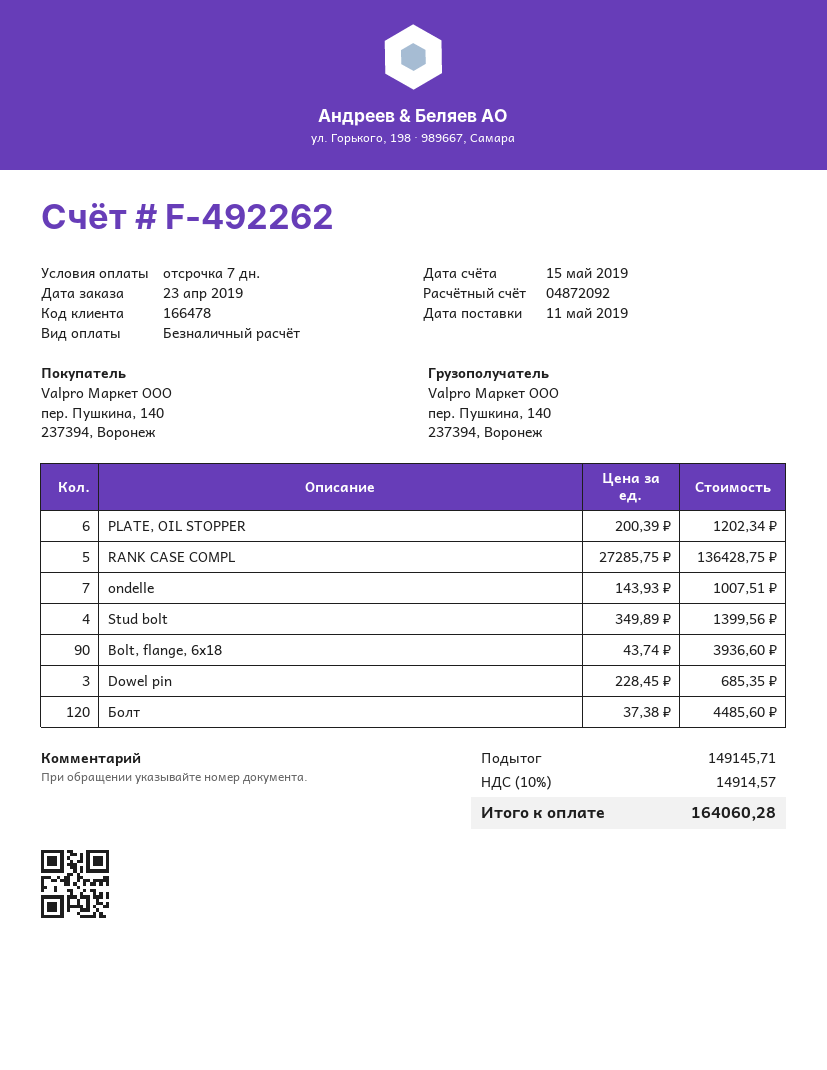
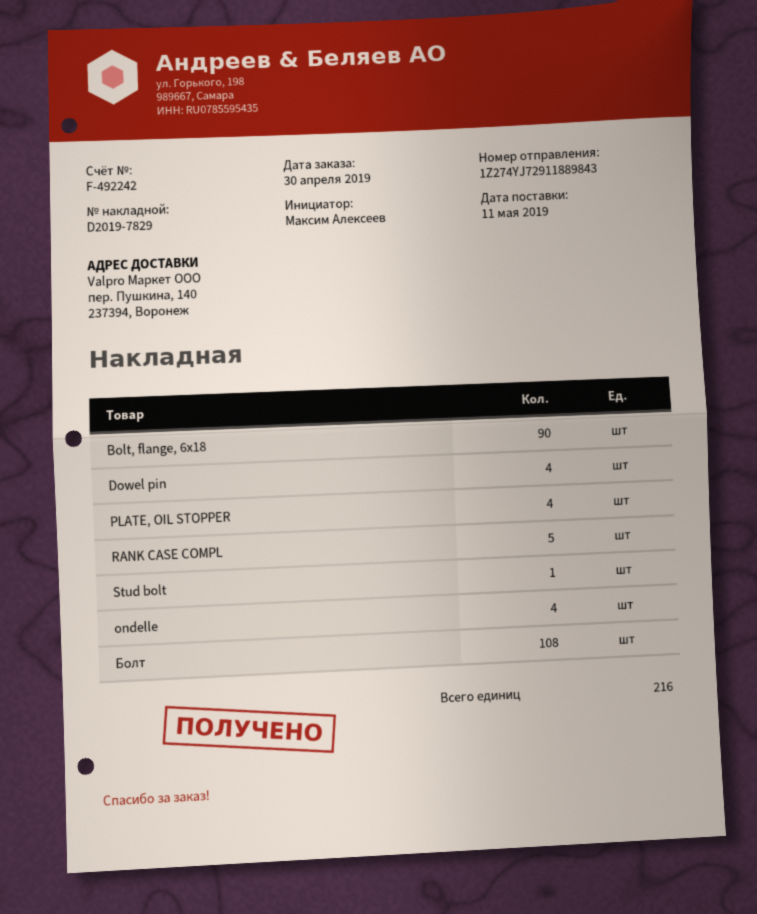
order date: 2019-04-23 -> 2019-04-30
invoice number: F-492262 -> F-492242
PLATE, OIL STOPPER: 6 -> 4
ondelle: 7 -> 4
Stud bolt: 4 -> 1
Dowel pin: 3 -> 4
Болт: 120 -> 108

